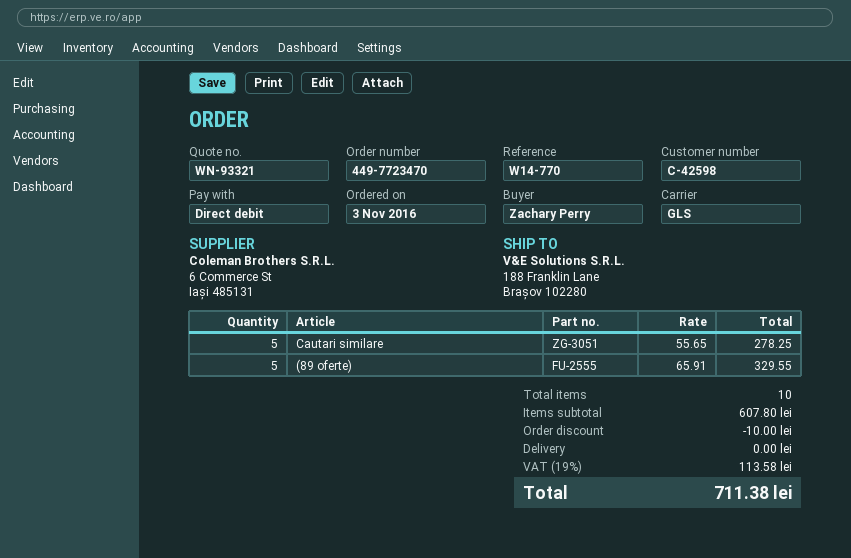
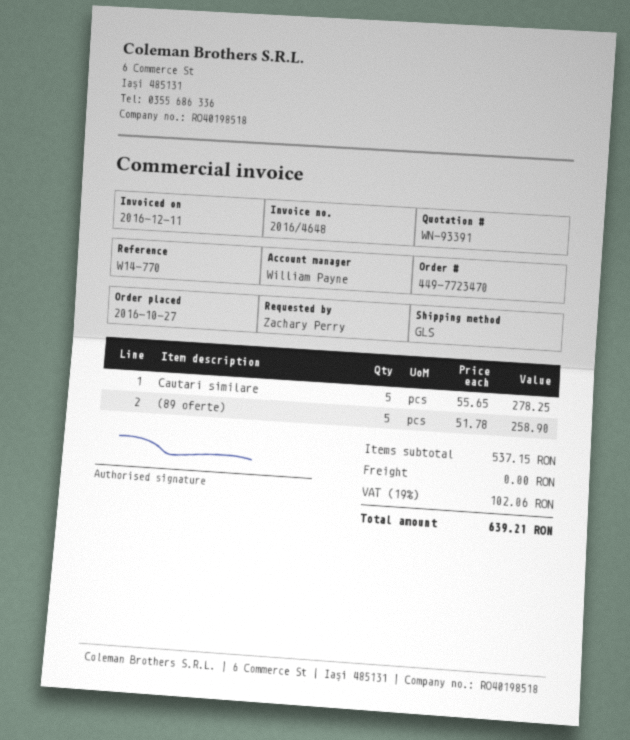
quote number: WN-93321 -> WN-93391
order date: 2016-11-03 -> 2016-10-27
(89 oferte): 5 x 65.91 = 329.55 -> 5 x 51.78 = 258.90
subtotal: 607.80 -> 537.15
discount: 10.00 -> none
tax: 19% = 113.58 -> 19% = 102.06
total: 711.38 -> 639.21

